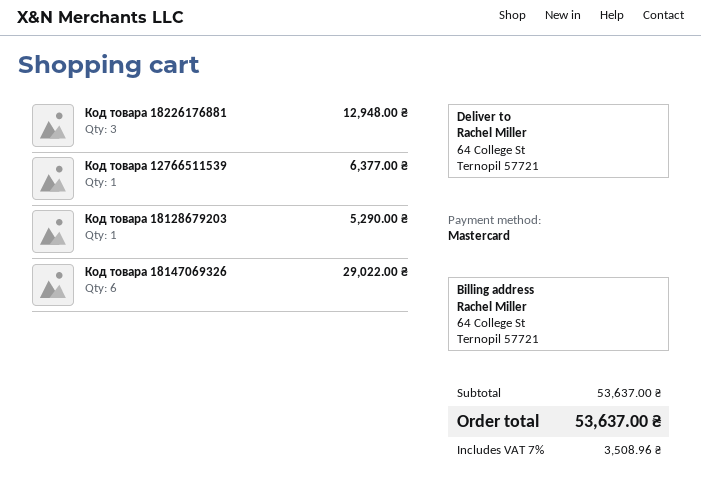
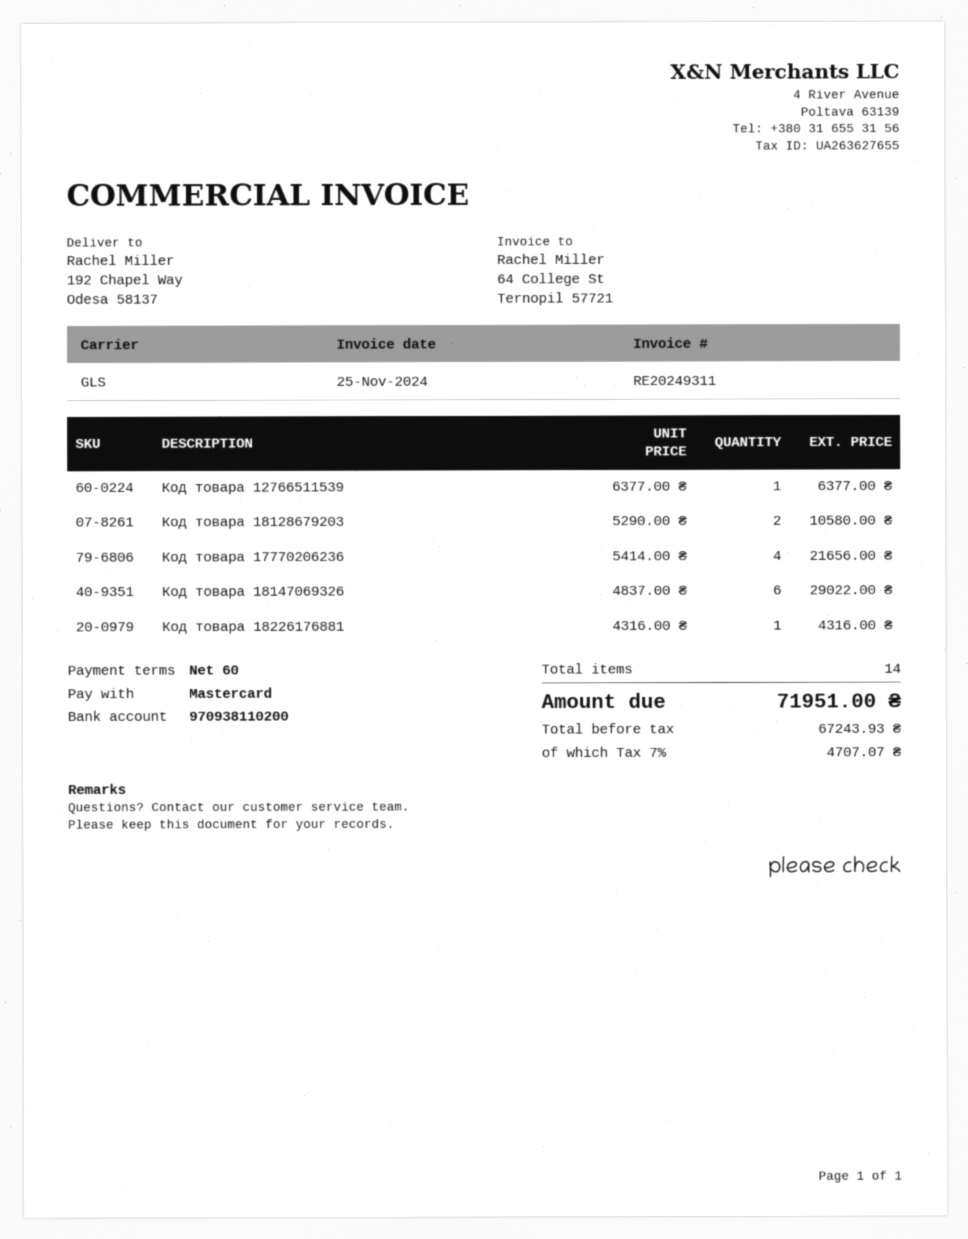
ship to: 64 College St, Ternopil 57721 -> 192 Chapel Way, Odesa 58137
Код товара 18226176881: 3 for 12948.00 -> 1 for 4316.00
Код товара 18128679203: 1 for 5290.00 -> 2 for 10580.00
Код товара 17770206236: none -> 4 for 21656.00
tax: 7% = 3508.96 -> 7% = 4707.07
total: 53637.00 -> 71951.00

